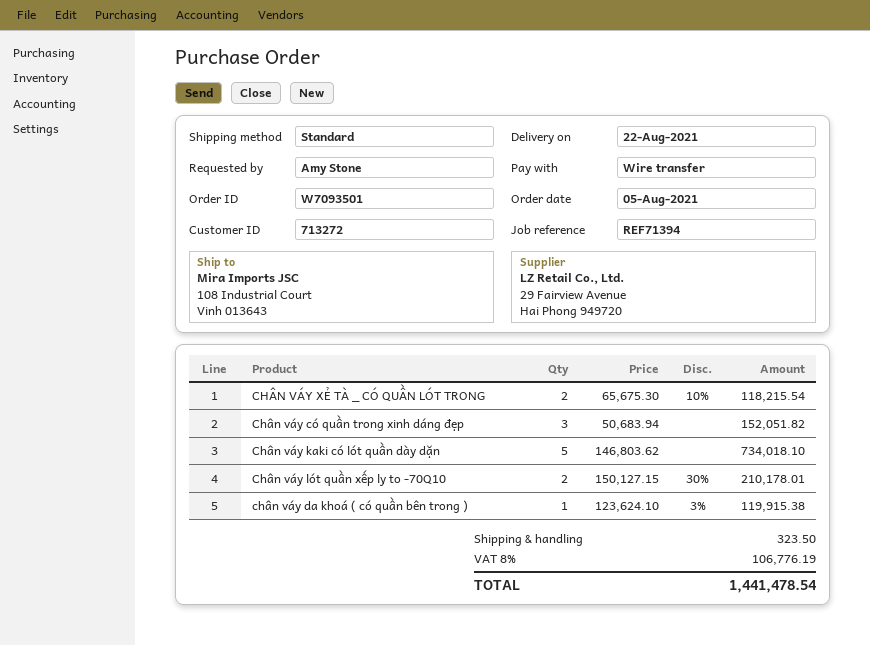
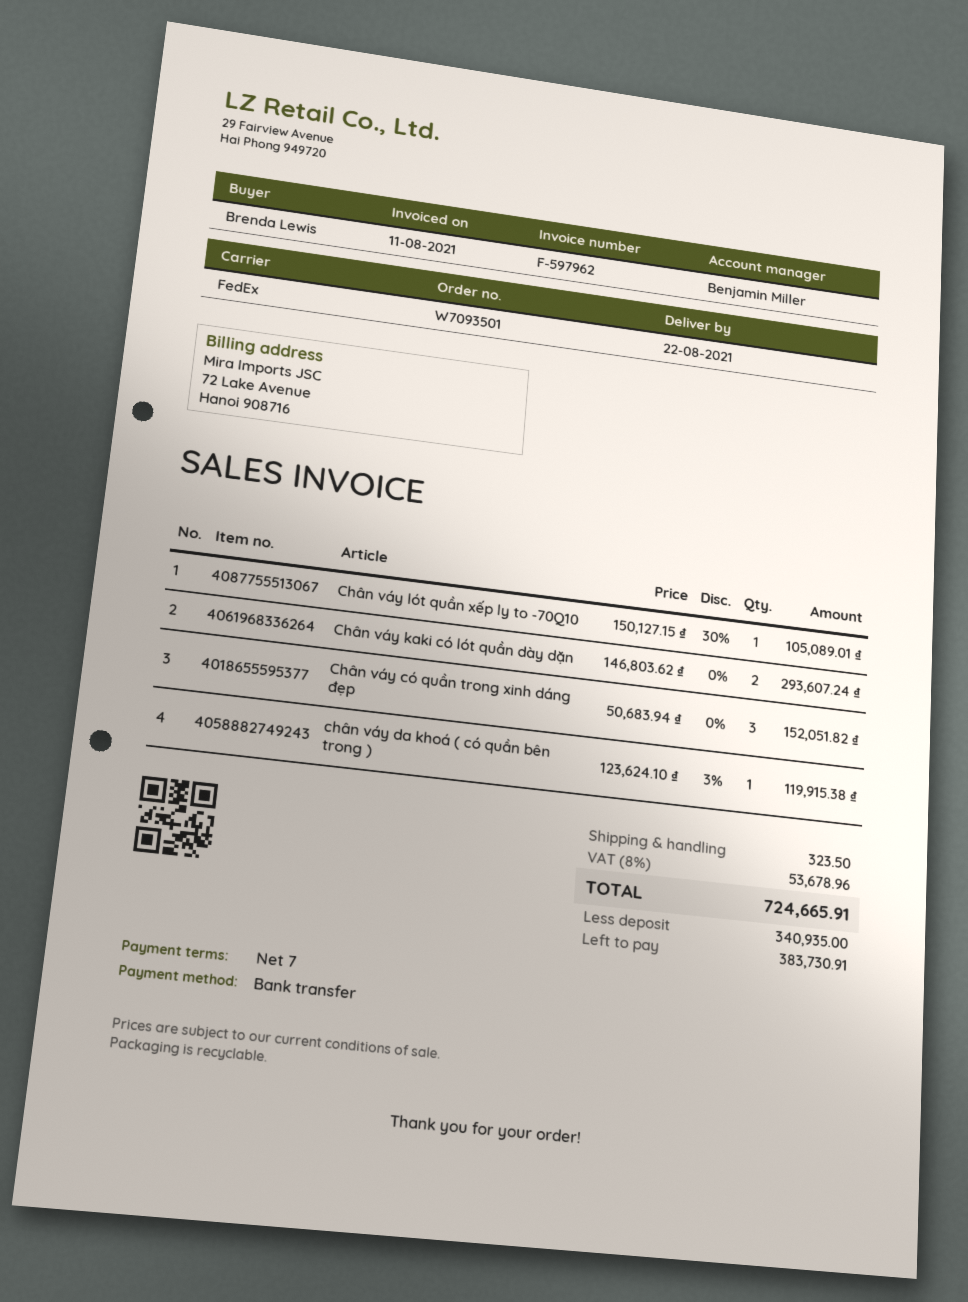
ordered by: Amy Stone -> Brenda Lewis
shipping method: standard -> FedEx
CHÂN VÁY XẺ TÀ _ CÓ QUẦN LÓT TRONG: 2 x 65675.30 - 10% = 118215.54 -> none
Chân váy kaki có lót quần dày dặn: 5 x 146803.62 = 734018.10 -> 2 x 146803.62 = 293607.24
Chân váy lót quần xếp ly to -70Q10: 2 x 150127.15 - 30% = 210178.01 -> 1 x 150127.15 - 30% = 105089.01
tax: 8% = 106776.19 -> 8% = 53678.96
total: 1441478.54 -> 724665.91

